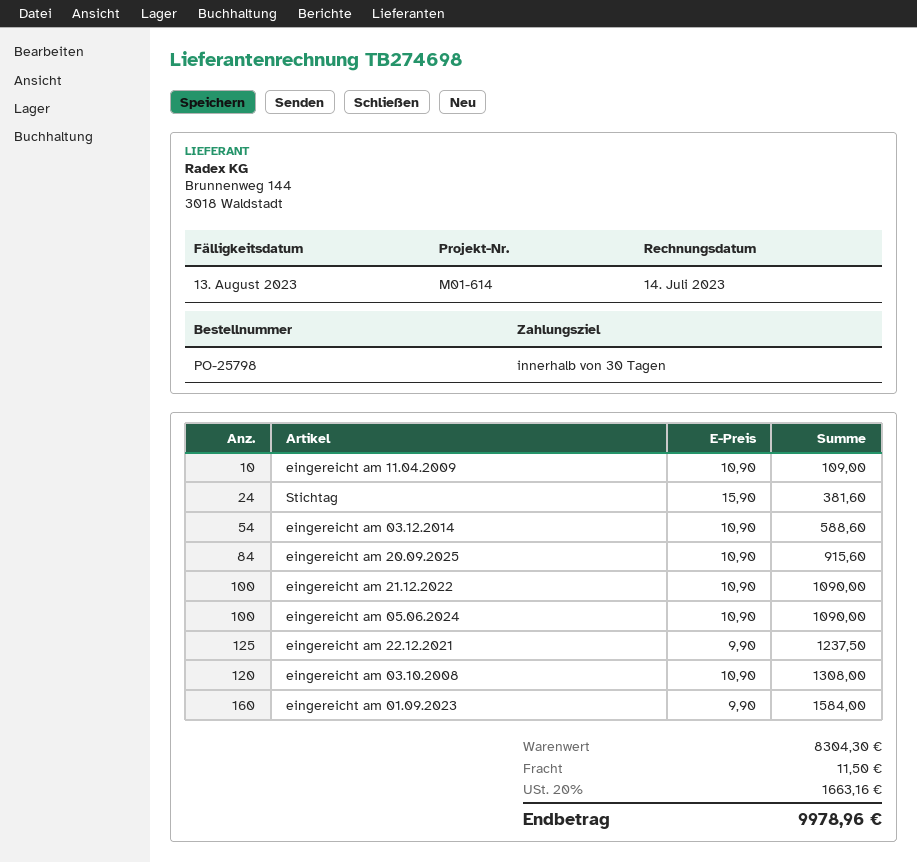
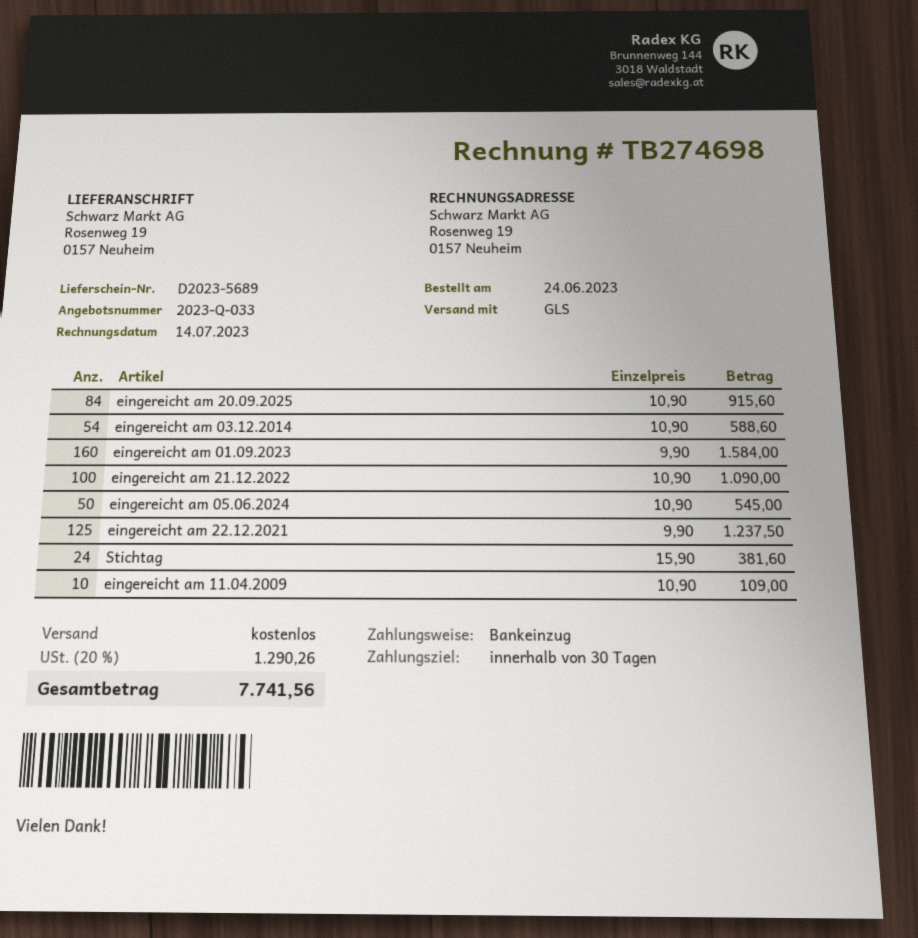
eingereicht am 05.06.2024: 100 x 10.90 = 1090.00 -> 50 x 10.90 = 545.00
eingereicht am 03.10.2008: 120 x 10.90 = 1308.00 -> none
shipping: 11.50 -> 0.00
tax: 20% = 1663.16 -> 20% = 1290.26
total: 9978.96 -> 7741.56

